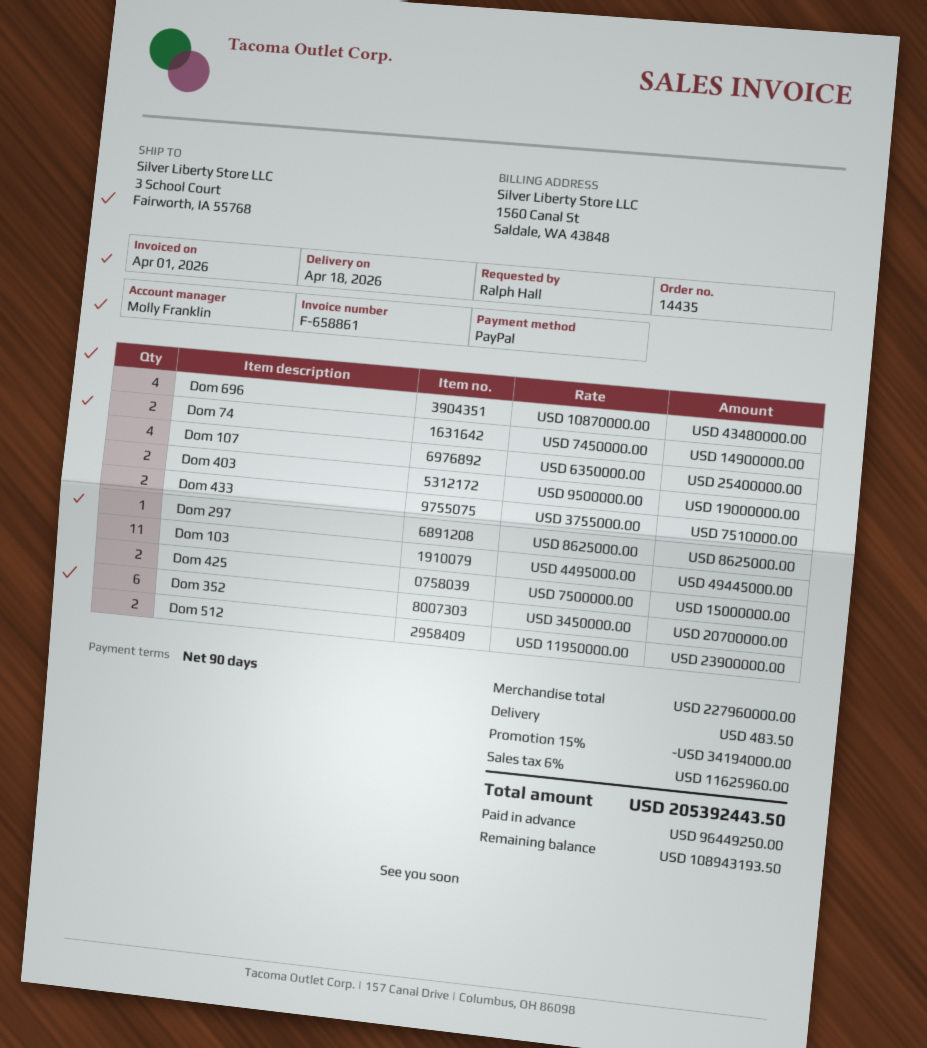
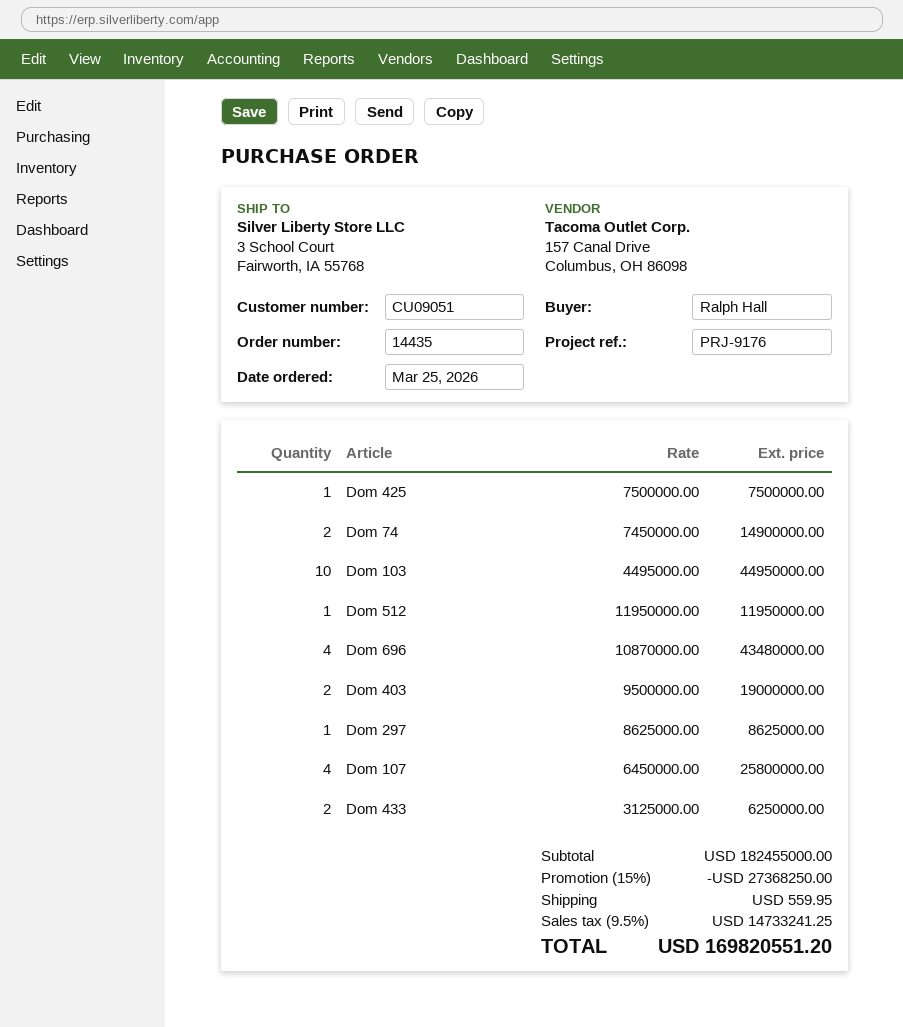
Dom 107: 4 x 6350000.00 = 25400000.00 -> 4 x 6450000.00 = 25800000.00
Dom 433: 2 x 3755000.00 = 7510000.00 -> 2 x 3125000.00 = 6250000.00
Dom 103: 11 x 4495000.00 = 49445000.00 -> 10 x 4495000.00 = 44950000.00
Dom 425: 2 x 7500000.00 = 15000000.00 -> 1 x 7500000.00 = 7500000.00
Dom 352: 6 x 3450000.00 = 20700000.00 -> none
Dom 512: 2 x 11950000.00 = 23900000.00 -> 1 x 11950000.00 = 11950000.00
subtotal: 227960000.00 -> 182455000.00
discount: 15% = 34194000.00 -> 15% = 27368250.00
shipping: 483.50 -> 559.95
tax: 6% = 11625960.00 -> 9.5% = 14733241.25
total: 205392443.50 -> 169820551.20

